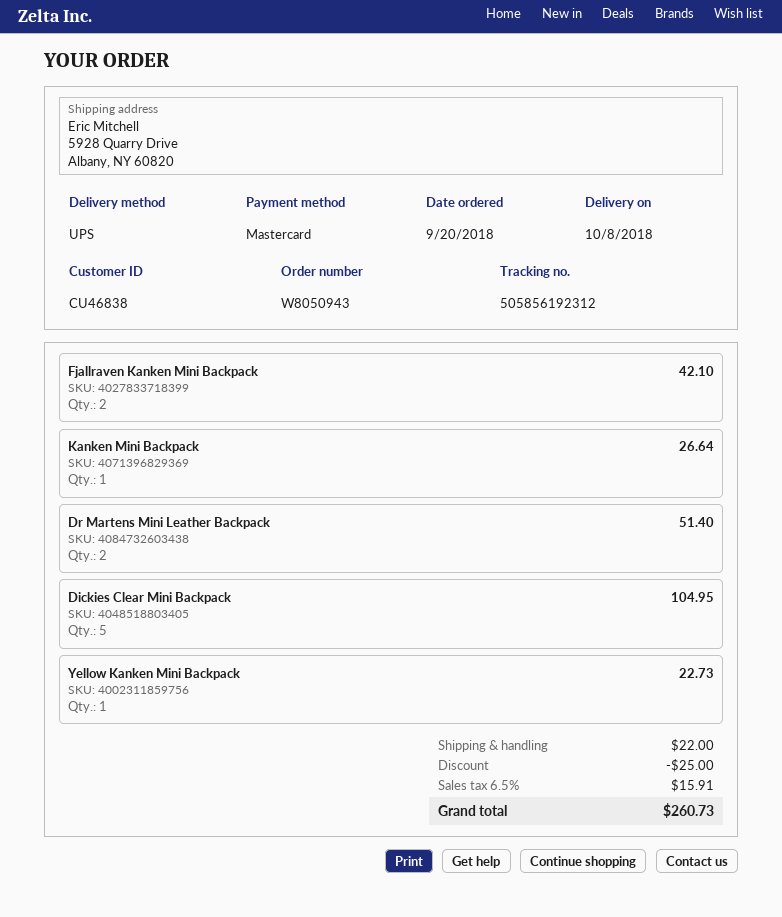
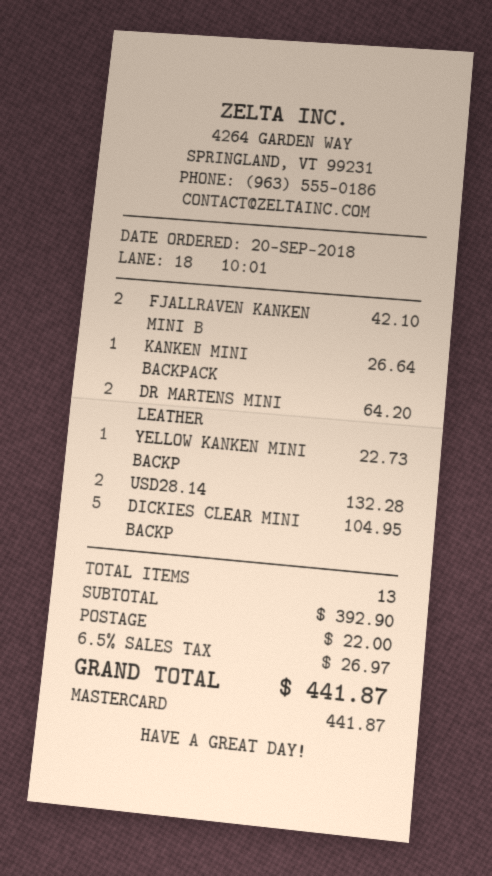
Dr Martens Mini Leather Backpack: 2 for 51.40 -> 2 for 64.20
USD28.14: none -> 2 for 132.28
discount: 25.00 -> none
tax: 6.5% = 15.91 -> 6.5% = 26.97
total: 260.73 -> 441.87

